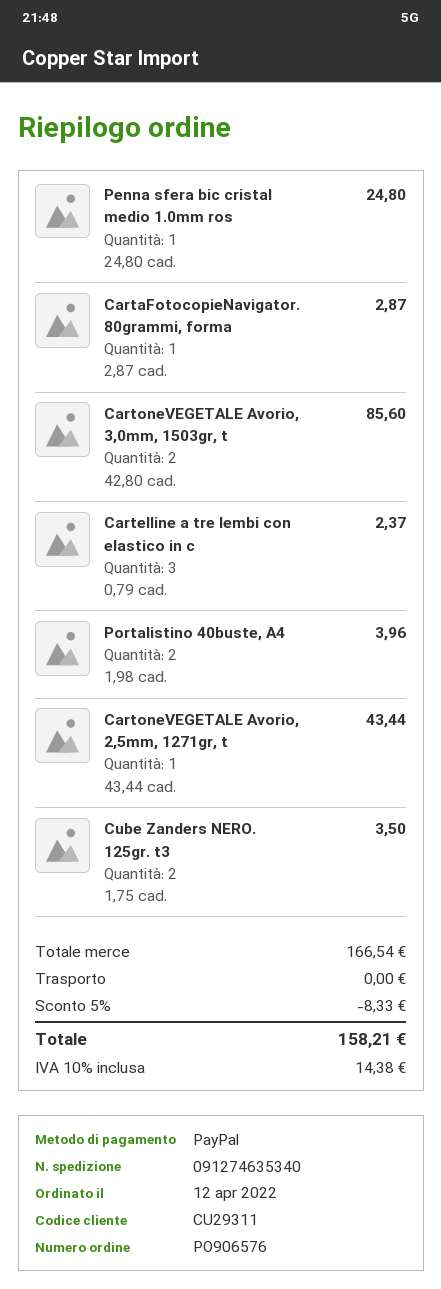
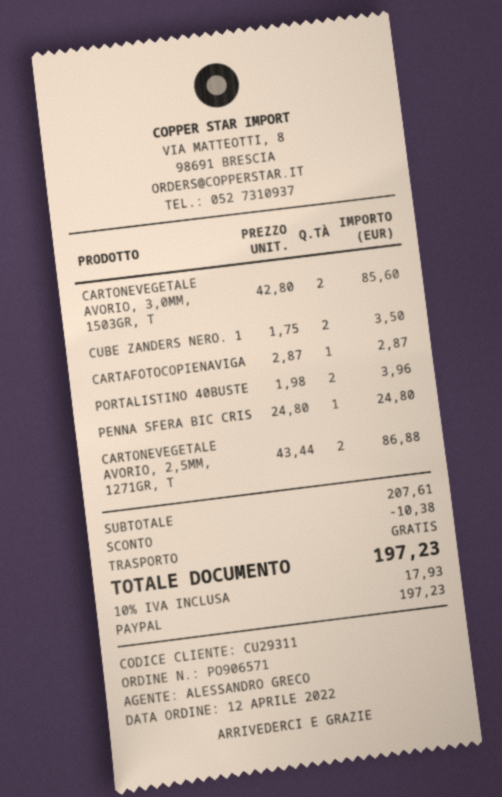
order number: PO906576 -> PO906571
Cartelline a tre lembi con elastico in c: 3 x 0.79 = 2.37 -> none
CartoneVEGETALE Avorio, 2,5mm, 1271gr, t: 1 x 43.44 = 43.44 -> 2 x 43.44 = 86.88
subtotal: 166.54 -> 207.61
discount: 8.33 -> 10.38
tax: 10% = 14.38 -> 10% = 17.93
total: 158.21 -> 197.23

